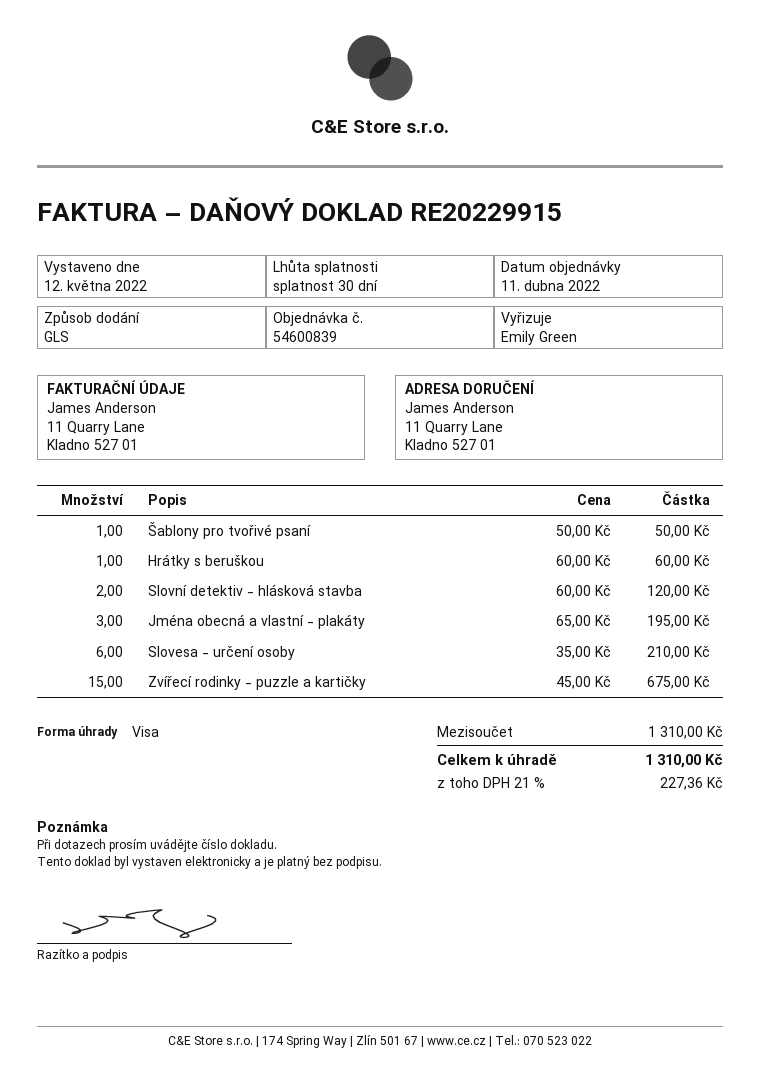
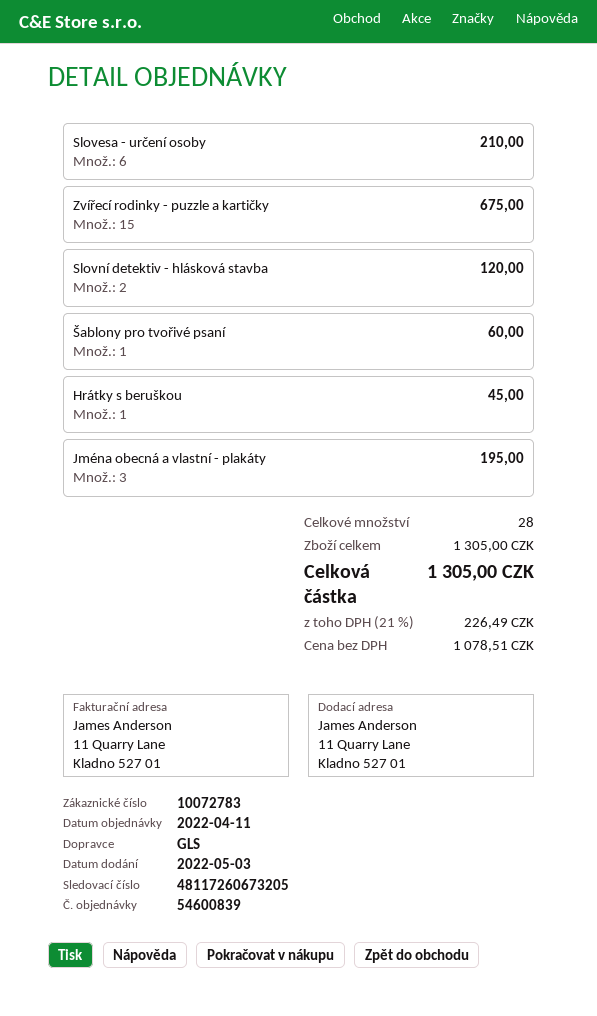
Šablony pro tvořivé psaní: 1 for 50.00 -> 1 for 60.00
Hrátky s beruškou: 1 for 60.00 -> 1 for 45.00
subtotal: 1310.00 -> 1305.00
tax: 21% = 227.36 -> 21% = 226.49
total: 1310.00 -> 1305.00

